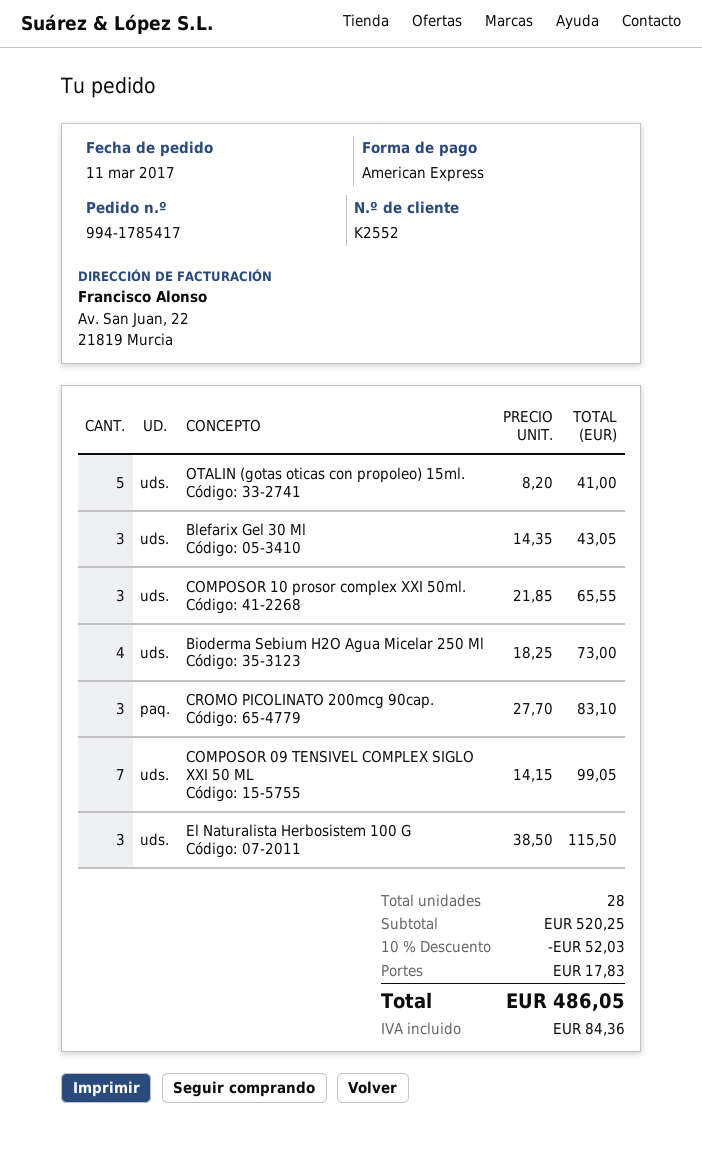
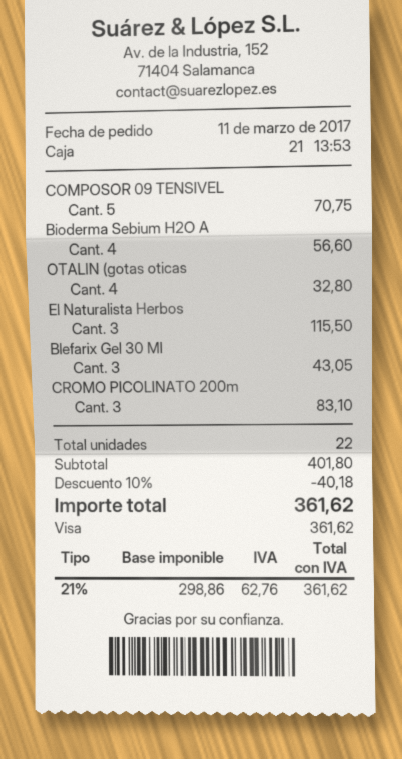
payment method: American Express -> Visa
OTALIN (gotas oticas con propoleo) 15ml.: 5 for 41.00 -> 4 for 32.80
COMPOSOR 10 prosor complex XXI 50ml.: 3 for 65.55 -> none
Bioderma Sebium H2O Agua Micelar 250 Ml: 4 for 73.00 -> 4 for 56.60
COMPOSOR 09 TENSIVEL COMPLEX SIGLO XXI 50 ML: 7 for 99.05 -> 5 for 70.75
total quantity: 28 -> 22
subtotal: 520.25 -> 401.80
discount: 10% = 52.03 -> 10% = 40.18
shipping: 17.83 -> none
tax: 84.36 -> 62.76
total: 486.05 -> 361.62

